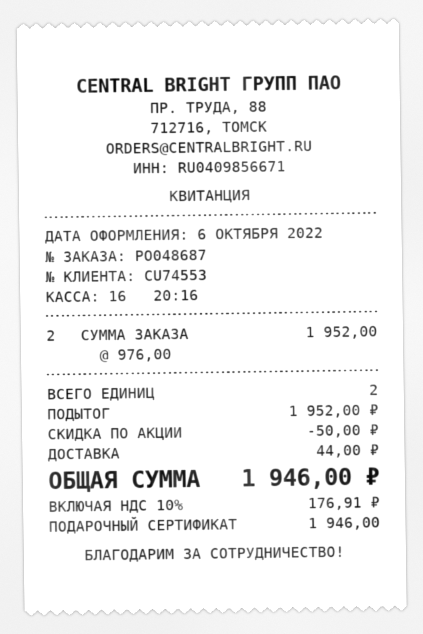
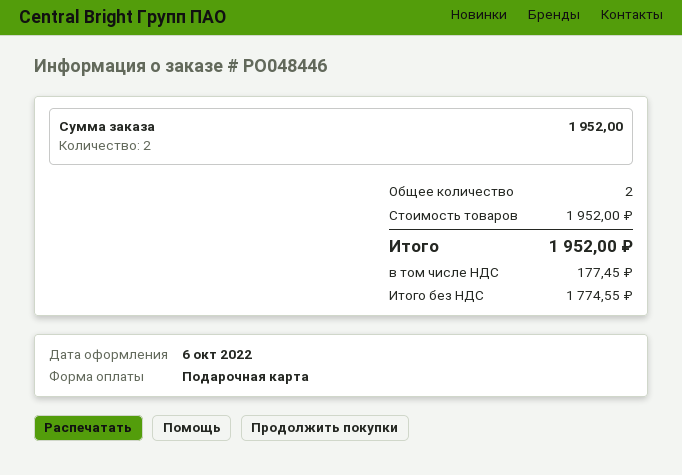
order number: PO048687 -> PO048446
discount: 50.00 -> none
shipping: 44.00 -> none
tax: 176.91 -> 177.45
total: 1946.00 -> 1952.00

